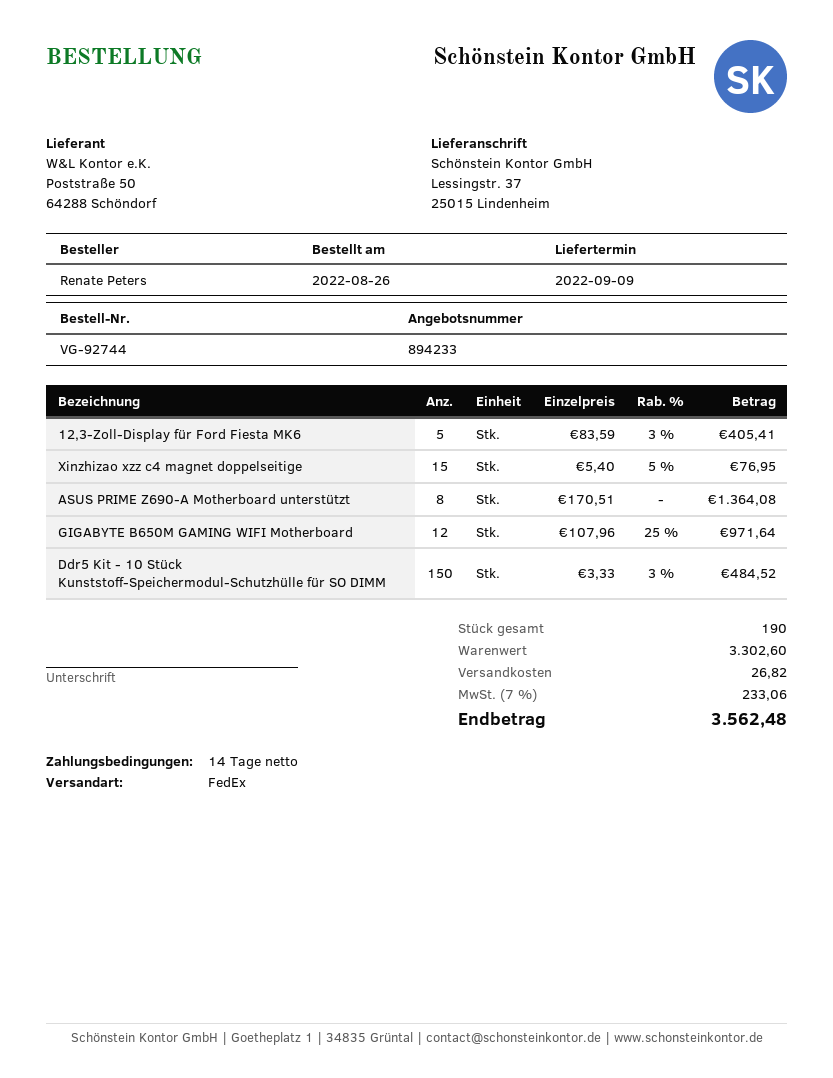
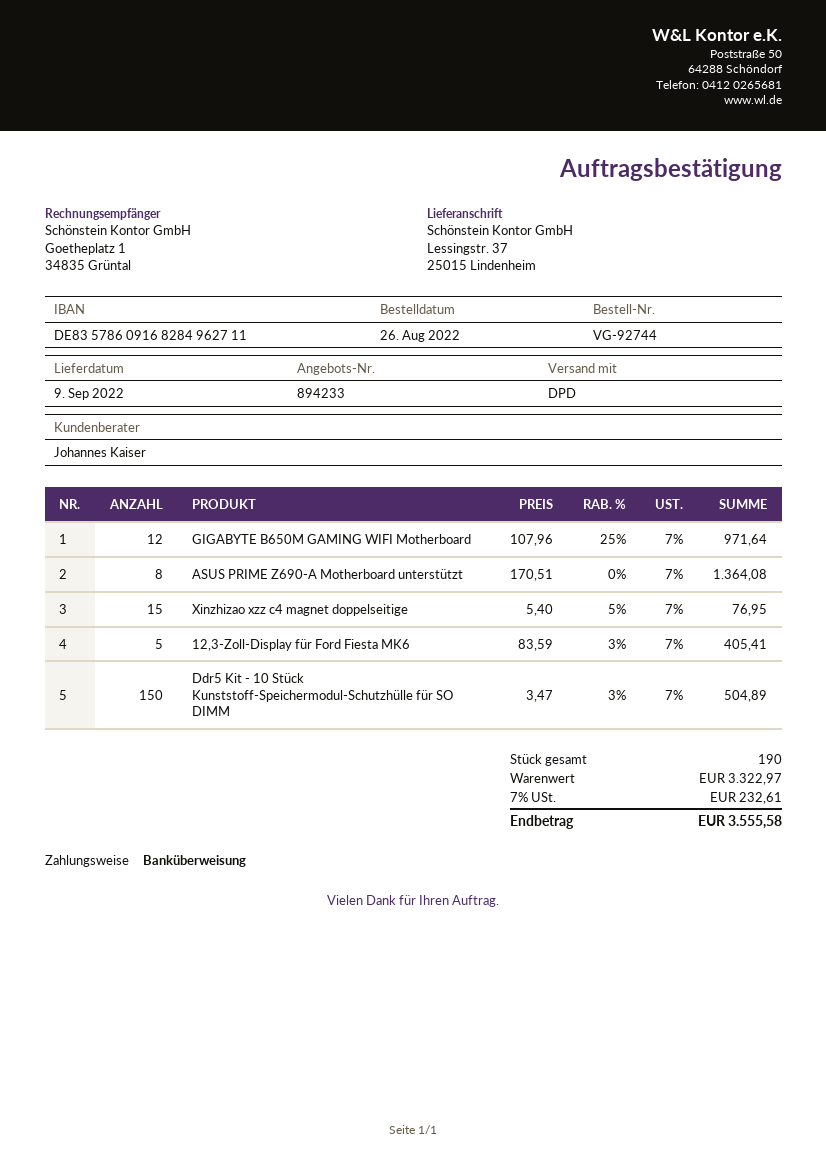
shipping method: FedEx -> DPD
Ddr5 Kit - 10 Stück Kunststoff-Speichermodul-Schutzhülle für SO DIMM: 150 x 3.33 - 3% = 484.52 -> 150 x 3.47 - 3% = 504.89
subtotal: 3302.60 -> 3322.97
shipping: 26.82 -> none
tax: 7% = 233.06 -> 7% = 232.61
total: 3562.48 -> 3555.58

